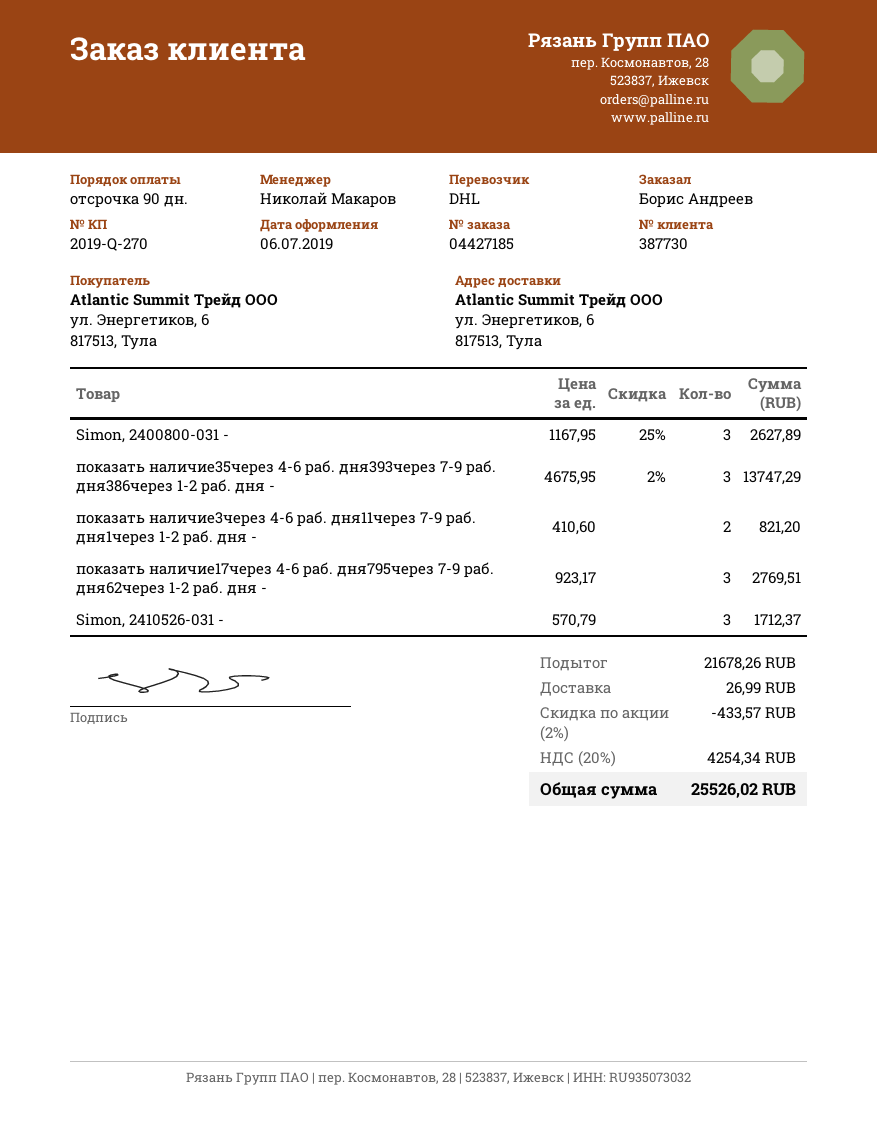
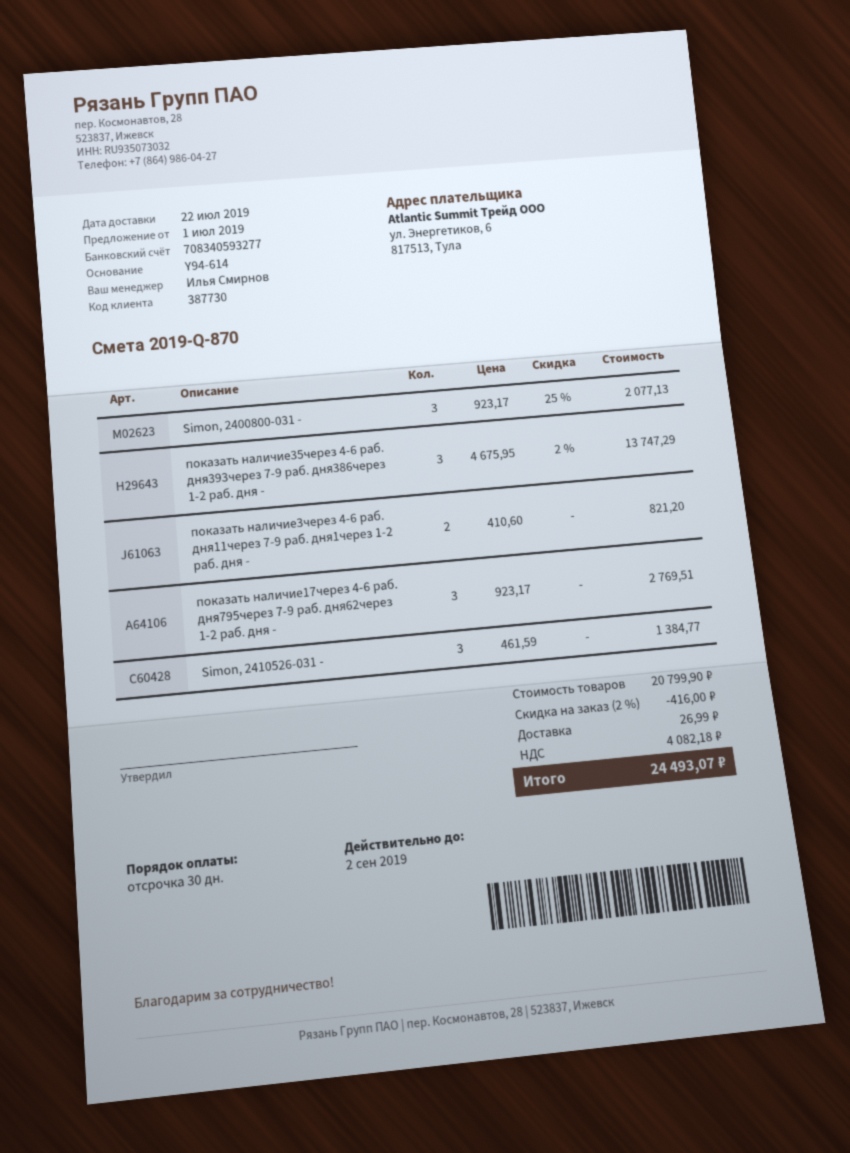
quote number: 2019-Q-270 -> 2019-Q-870
payment terms: 90 days -> 30 days
sales rep: Николай Макаров -> Илья Смирнов
Simon, 2400800-031 -: 3 x 1167.95 - 25% = 2627.89 -> 3 x 923.17 - 25% = 2077.13
Simon, 2410526-031 -: 3 x 570.79 = 1712.37 -> 3 x 461.59 = 1384.77
subtotal: 21678.26 -> 20799.90
discount: 2% = 433.57 -> 2% = 416.00
tax: 4254.34 -> 4082.18
total: 25526.02 -> 24493.07

